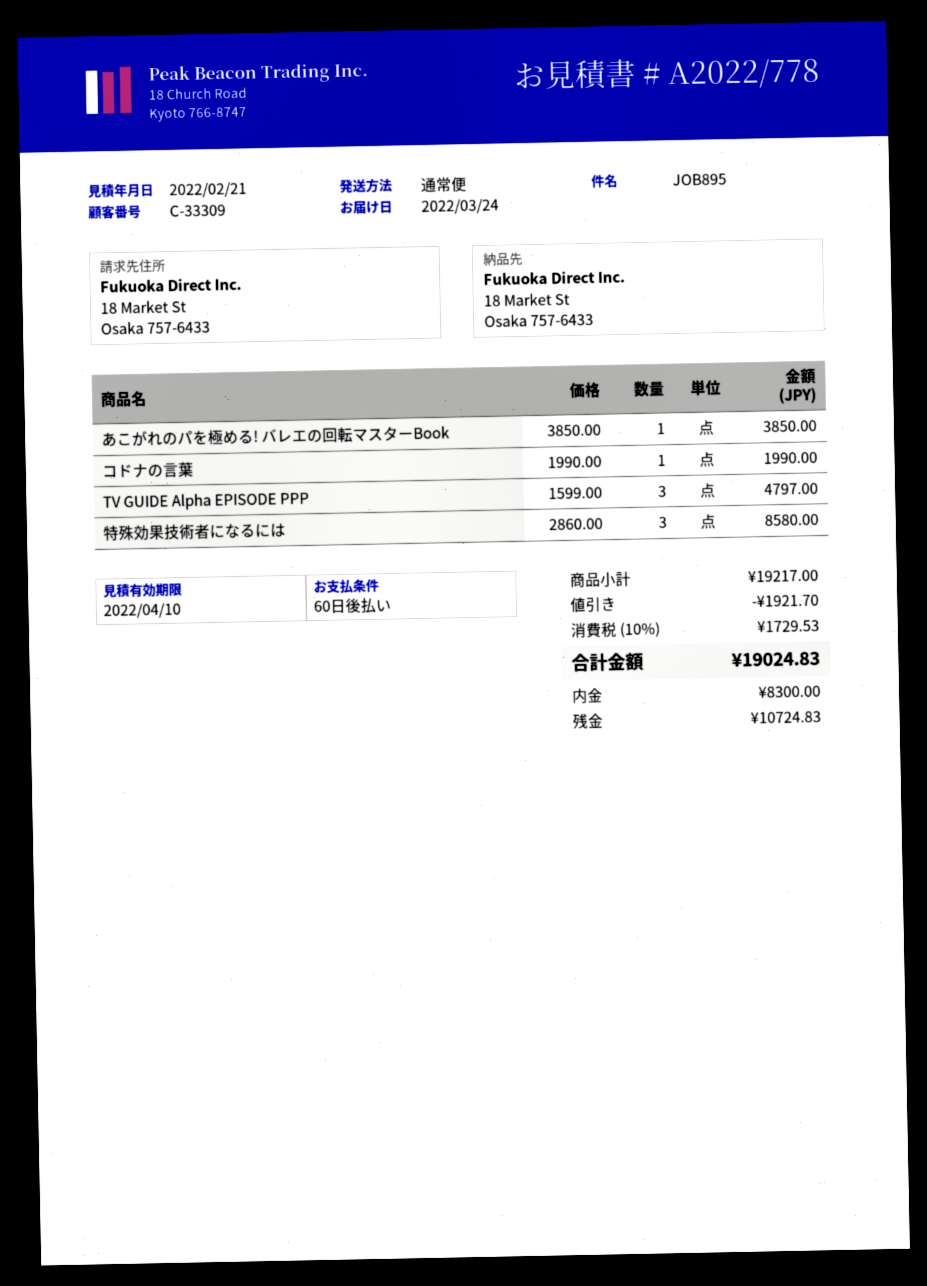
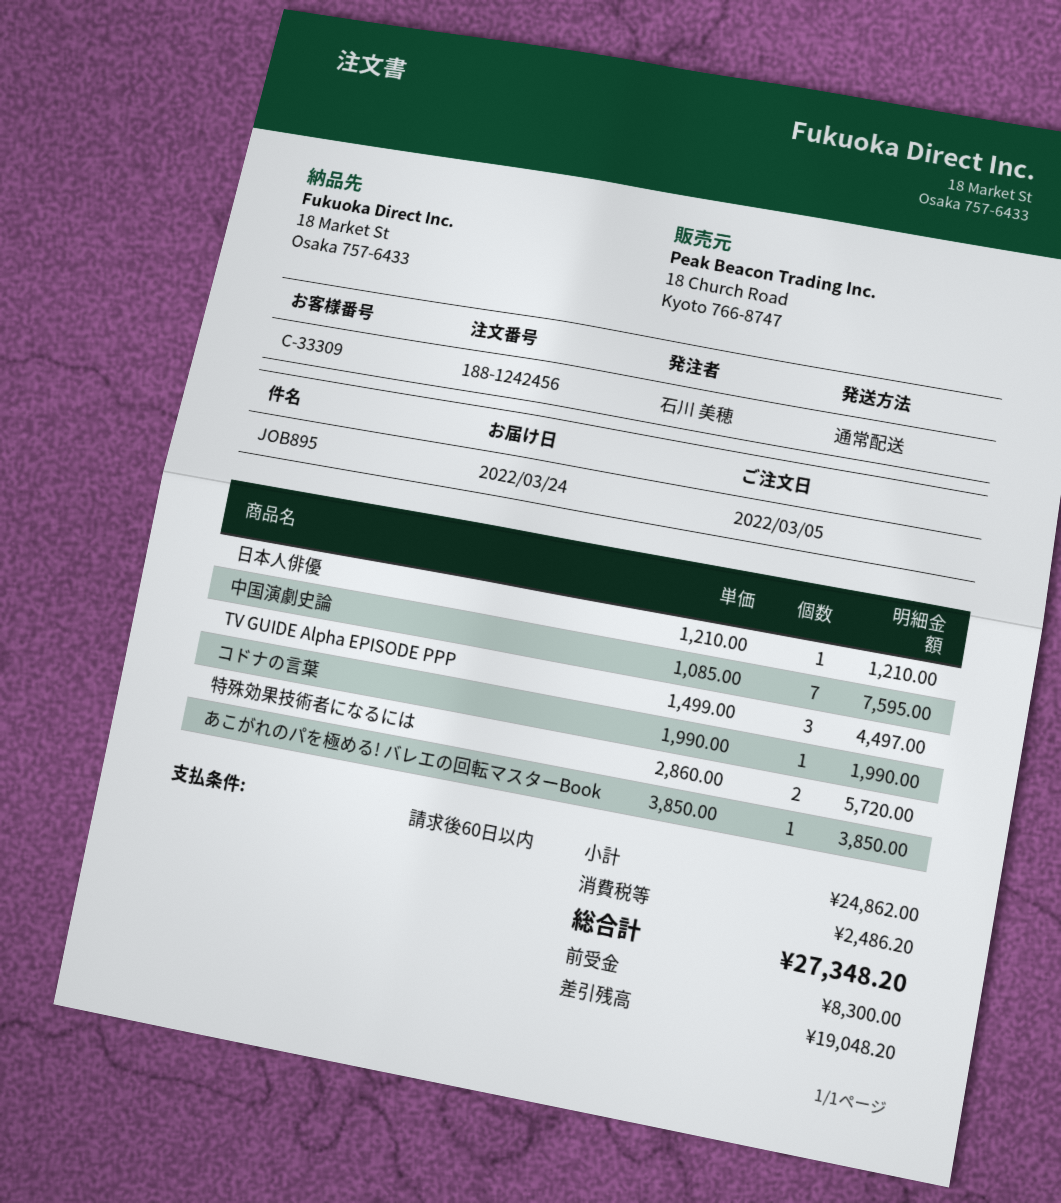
TV GUIDE Alpha EPISODE PPP: 3 x 1599.00 = 4797.00 -> 3 x 1499.00 = 4497.00
特殊効果技術者になるには: 3 x 2860.00 = 8580.00 -> 2 x 2860.00 = 5720.00
日本人俳優: none -> 1 x 1210.00 = 1210.00
中国演劇史論: none -> 7 x 1085.00 = 7595.00
subtotal: 19217.00 -> 24862.00
discount: 1921.70 -> none
tax: 1729.53 -> 2486.20
total: 19024.83 -> 27348.20
balance: 10724.83 -> 19048.20

